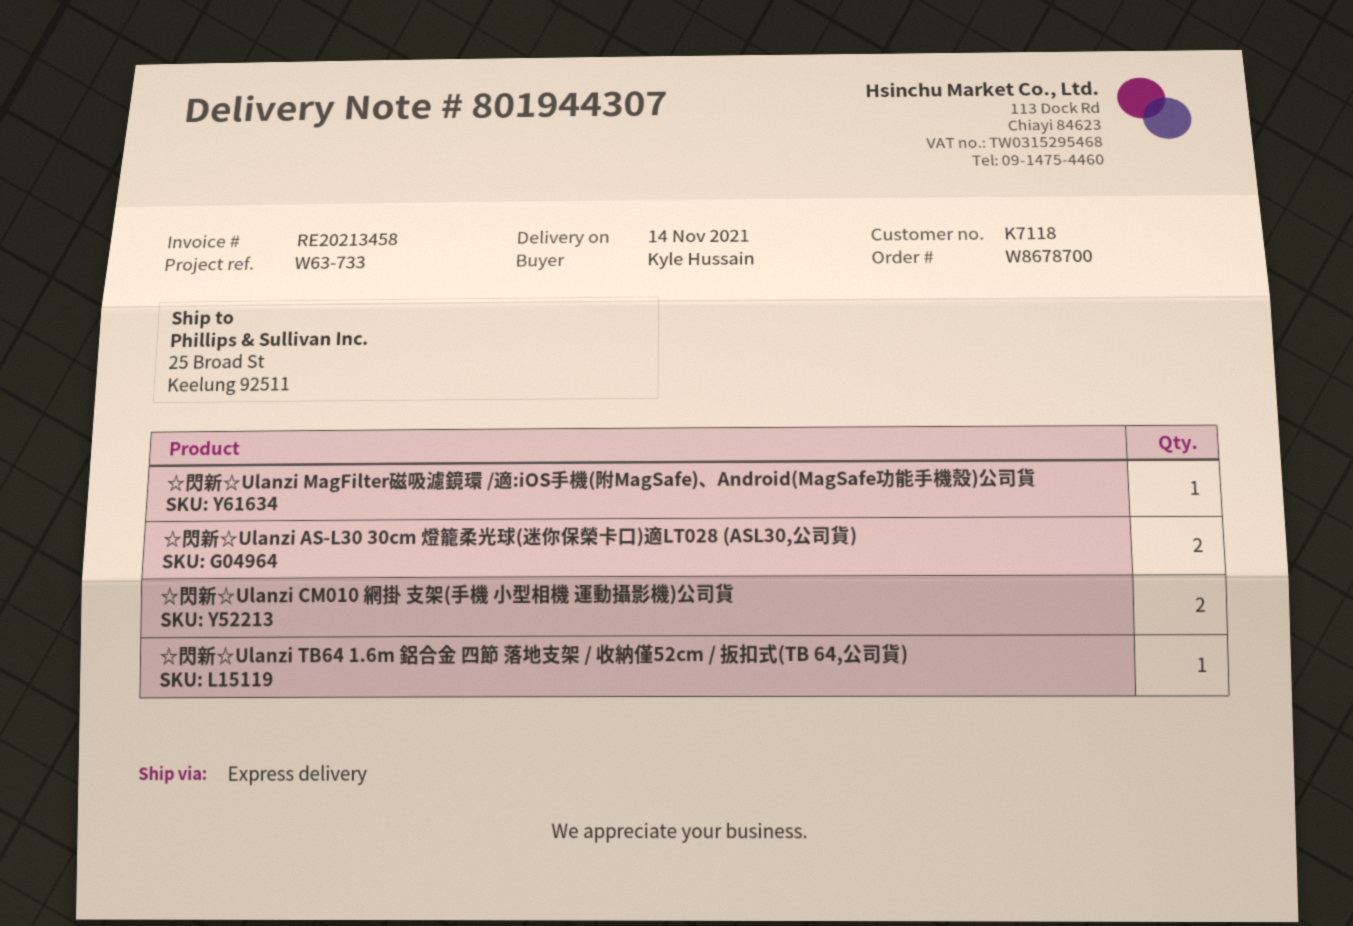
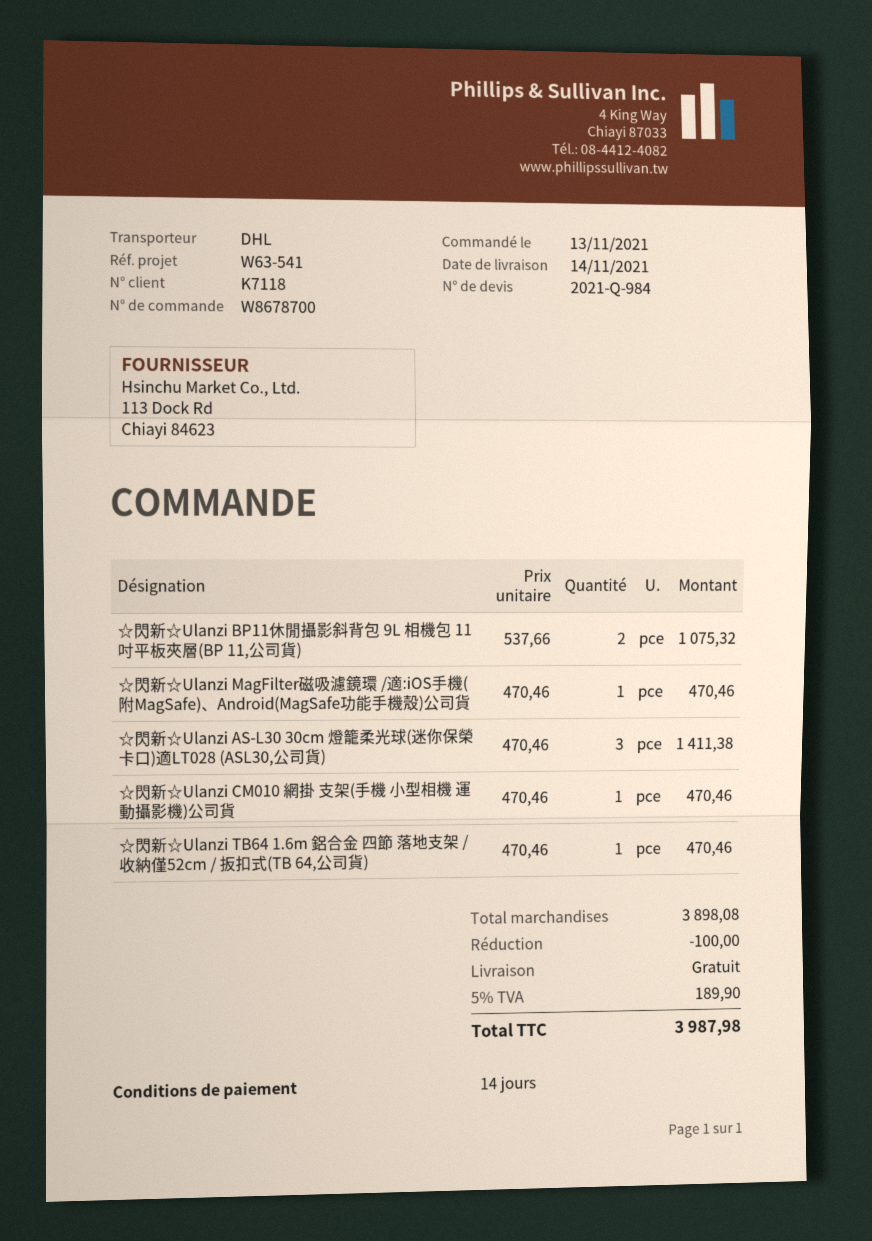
reference: W63-733 -> W63-541
shipping method: express -> DHL
☆閃新☆Ulanzi AS-L30 30cm 燈籠柔光球(迷你保榮卡口)適LT028 (ASL30,公司貨): 2 -> 3
☆閃新☆Ulanzi CM010 網掛 支架(手機 小型相機 運動攝影機)公司貨: 2 -> 1
☆閃新☆Ulanzi BP11休閒攝影斜背包 9L 相機包 11吋平板夾層(BP 11,公司貨): none -> 2

